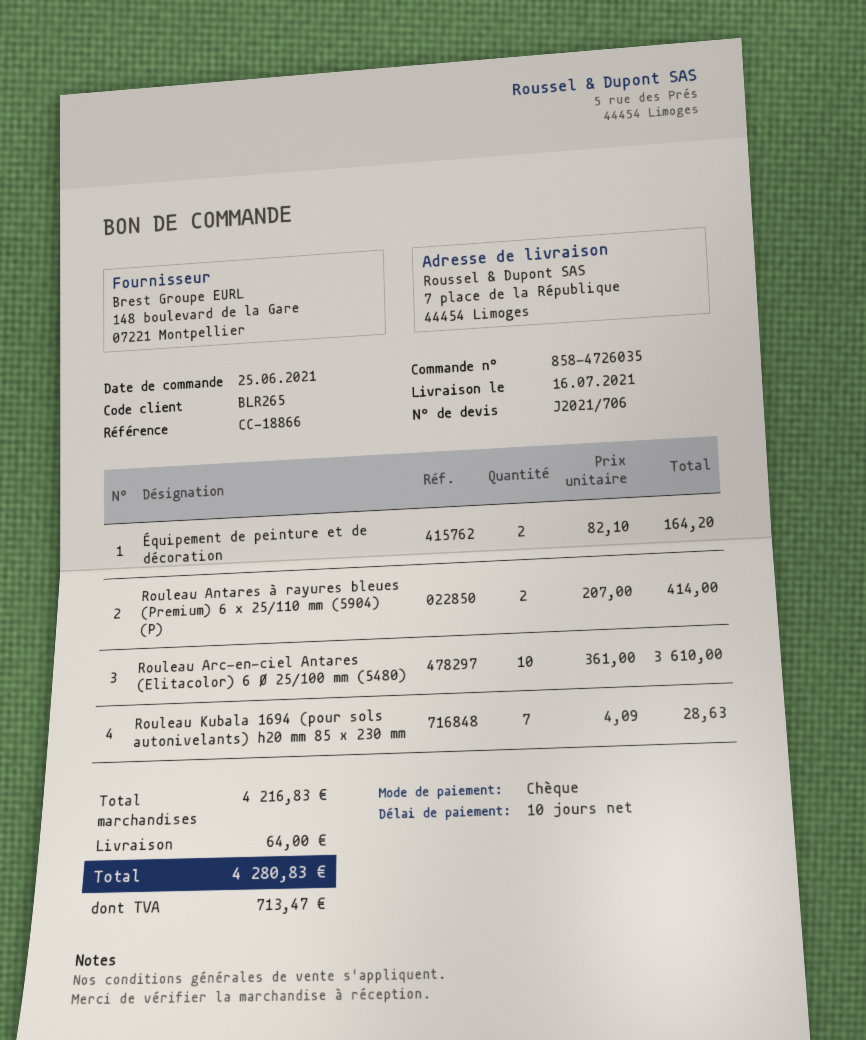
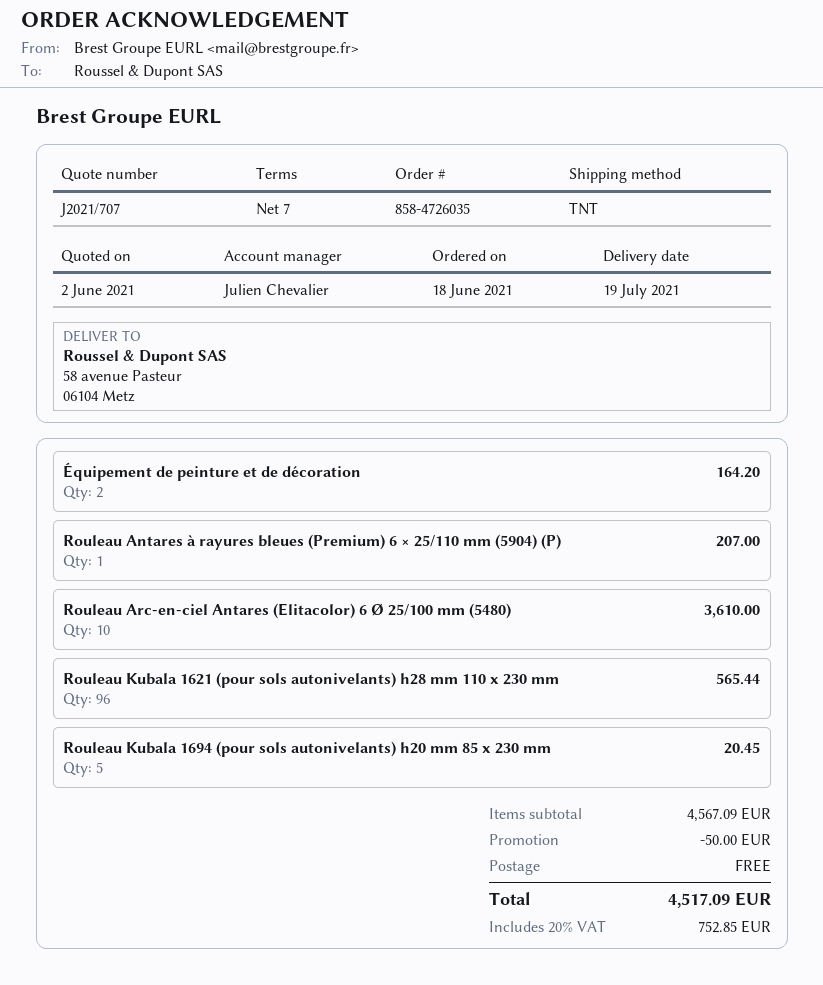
quote number: J2021/706 -> J2021/707
order date: 2021-06-25 -> 2021-06-18
delivery date: 2021-07-16 -> 2021-07-19
payment terms: 10 days -> 7 days
ship to: 7 place de la République, 44454 Limoges -> 58 avenue Pasteur, 06104 Metz
Rouleau Antares à rayures bleues (Premium) 6 × 25/110 mm (5904) (P): 2 for 414.00 -> 1 for 207.00
Rouleau Kubala 1694 (pour sols autonivelants) h20 mm 85 x 230 mm: 7 for 28.63 -> 5 for 20.45
Rouleau Kubala 1621 (pour sols autonivelants) h28 mm 110 x 230 mm: none -> 96 for 565.44
subtotal: 4216.83 -> 4567.09
discount: none -> 50.00
shipping: 64.00 -> 0.00
tax: 713.47 -> 752.85
total: 4280.83 -> 4517.09

